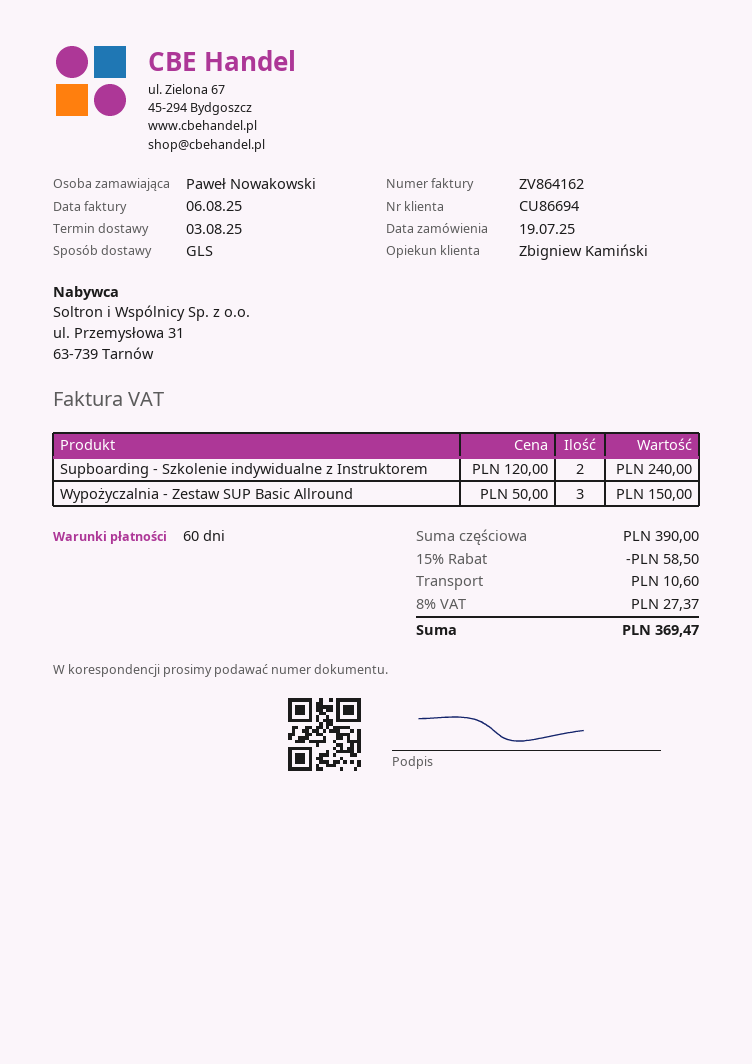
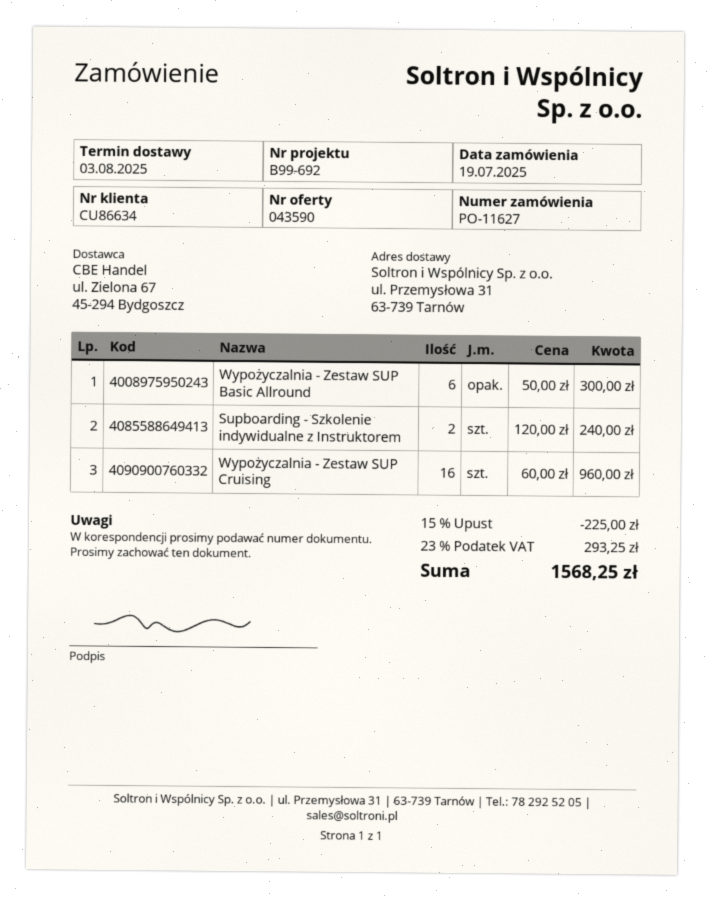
customer number: CU86694 -> CU86634
Wypożyczalnia - Zestaw SUP Basic Allround: 3 x 50.00 = 150.00 -> 6 x 50.00 = 300.00
Wypożyczalnia - Zestaw SUP Cruising: none -> 16 x 60.00 = 960.00
discount: 15% = 58.50 -> 15% = 225.00
shipping: 10.60 -> none
tax: 8% = 27.37 -> 23% = 293.25
total: 369.47 -> 1568.25

